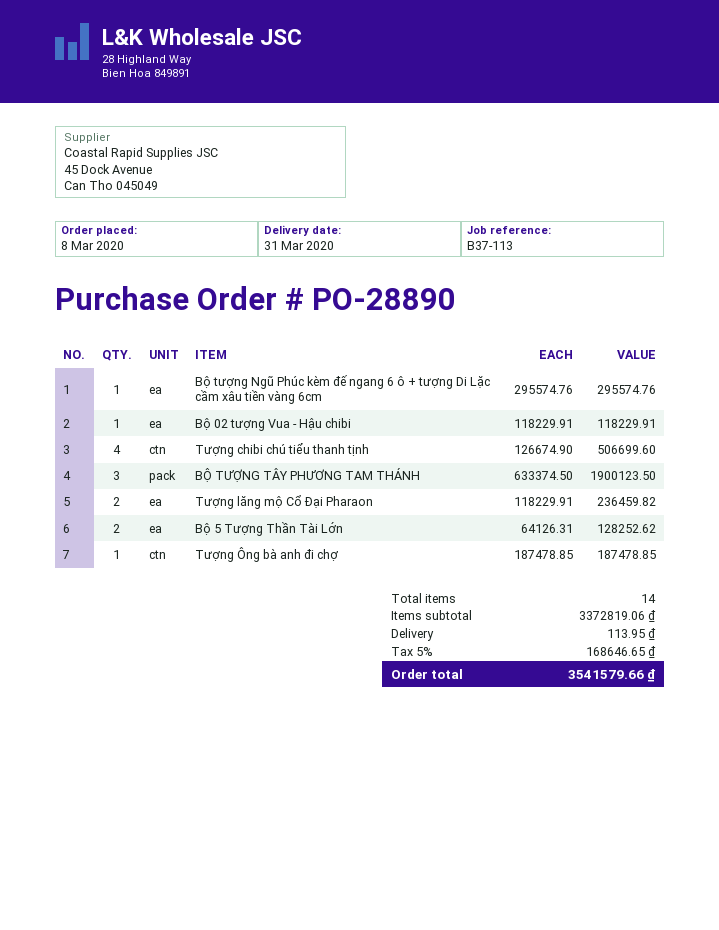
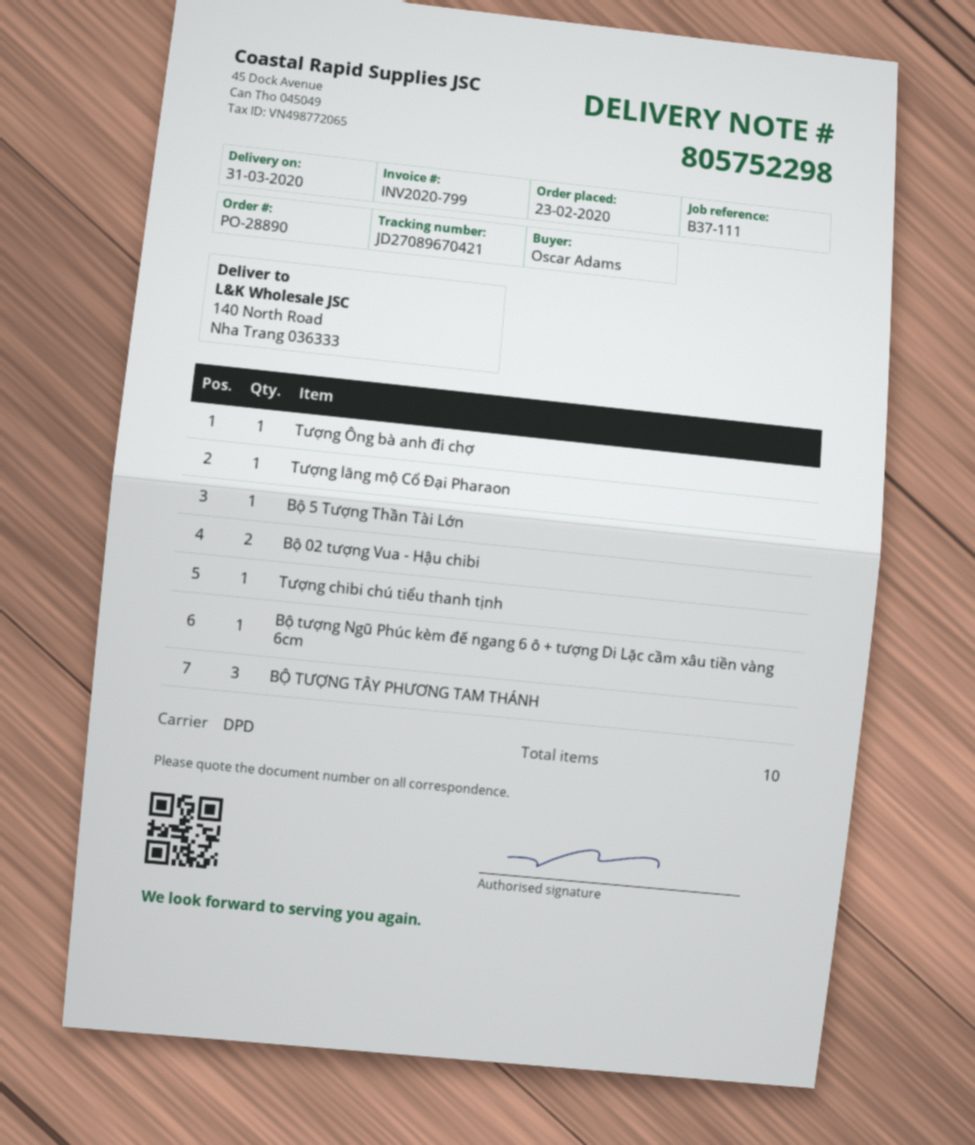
order date: 2020-03-08 -> 2020-02-23
reference: B37-113 -> B37-111
Bộ 02 tượng Vua - Hậu chibi: 1 -> 2
Tượng chibi chú tiểu thanh tịnh: 4 -> 1
Tượng lăng mộ Cổ Đại Pharaon: 2 -> 1
Bộ 5 Tượng Thần Tài Lớn: 2 -> 1
total quantity: 14 -> 10

